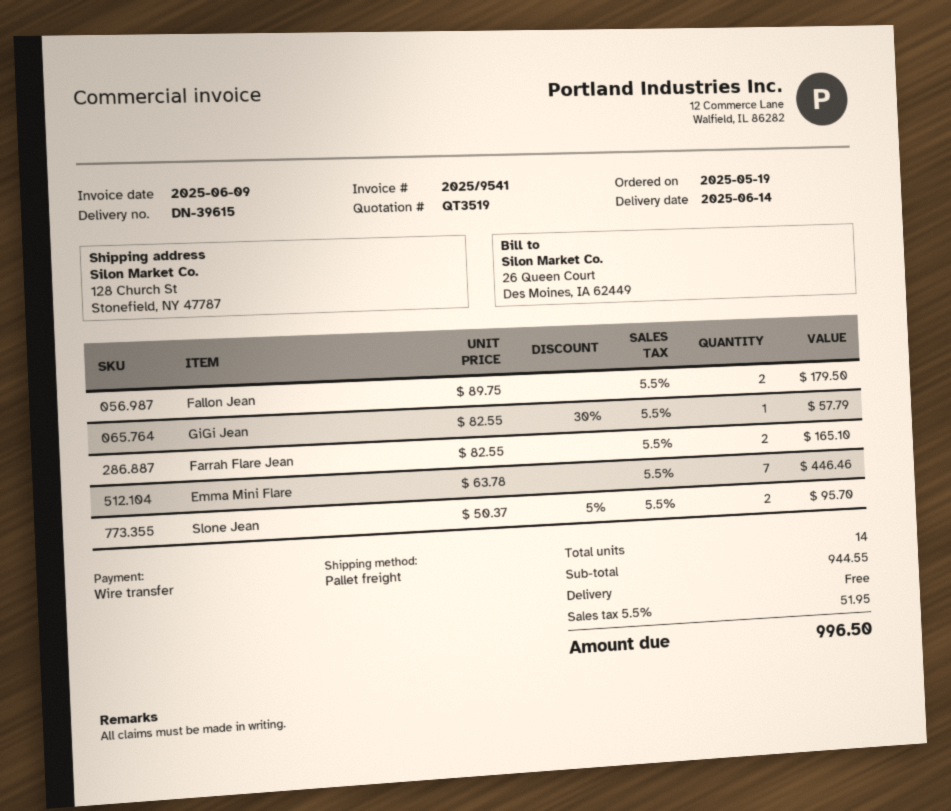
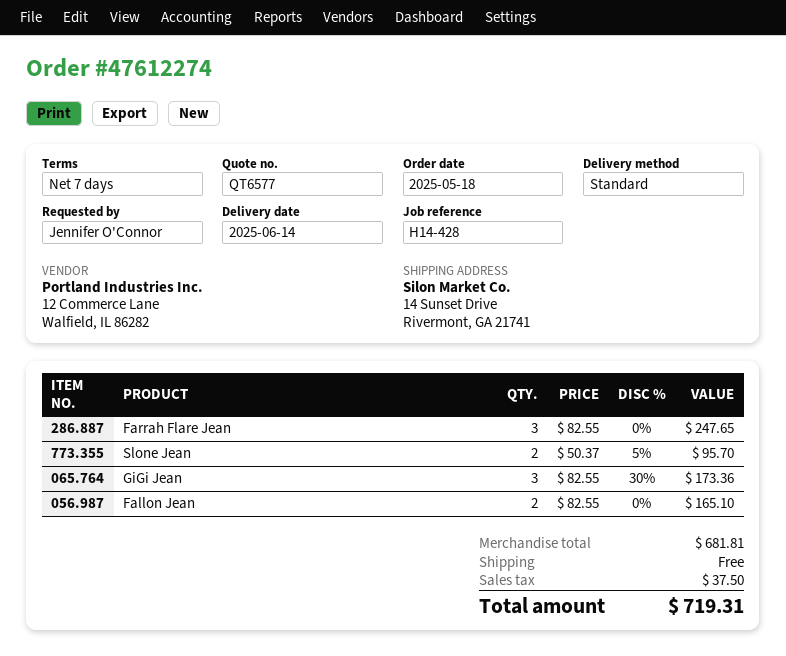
quote number: QT3519 -> QT6577
order date: 2025-05-19 -> 2025-05-18
shipping method: pallet freight -> standard
ship to: 128 Church St, Stonefield, NY 47787 -> 14 Sunset Drive, Rivermont, GA 21741
Fallon Jean: 2 x 89.75 = 179.50 -> 2 x 82.55 = 165.10
GiGi Jean: 1 x 82.55 - 30% = 57.79 -> 3 x 82.55 - 30% = 173.36
Farrah Flare Jean: 2 x 82.55 = 165.10 -> 3 x 82.55 = 247.65
Emma Mini Flare: 7 x 63.78 = 446.46 -> none
subtotal: 944.55 -> 681.81
tax: 51.95 -> 37.50
total: 996.50 -> 719.31

